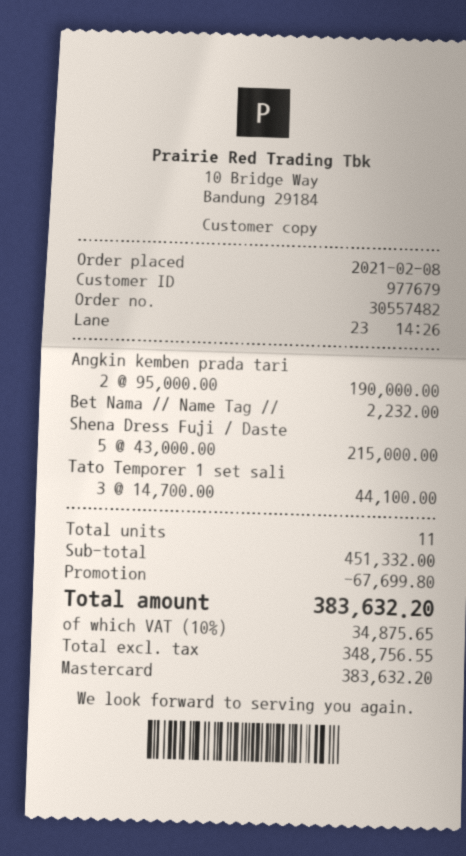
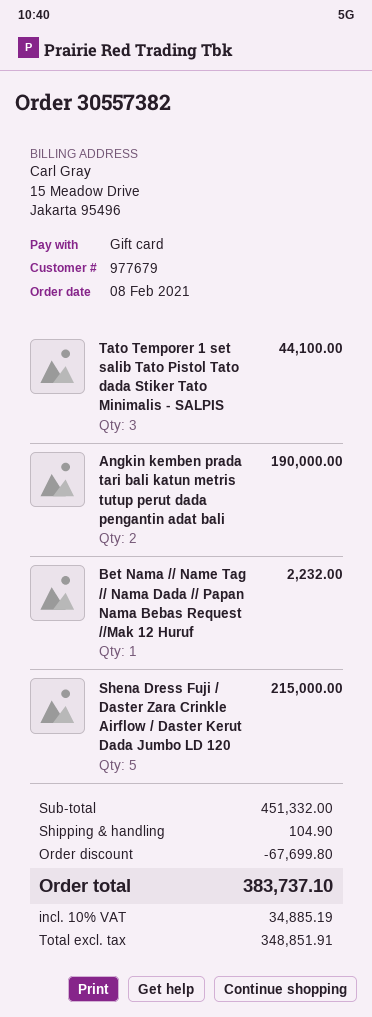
order number: 30557482 -> 30557382
payment method: Mastercard -> gift card
shipping: none -> 104.90
net: 348756.55 -> 348851.91
tax: 10% = 34875.65 -> 10% = 34885.19
total: 383632.20 -> 383737.10

